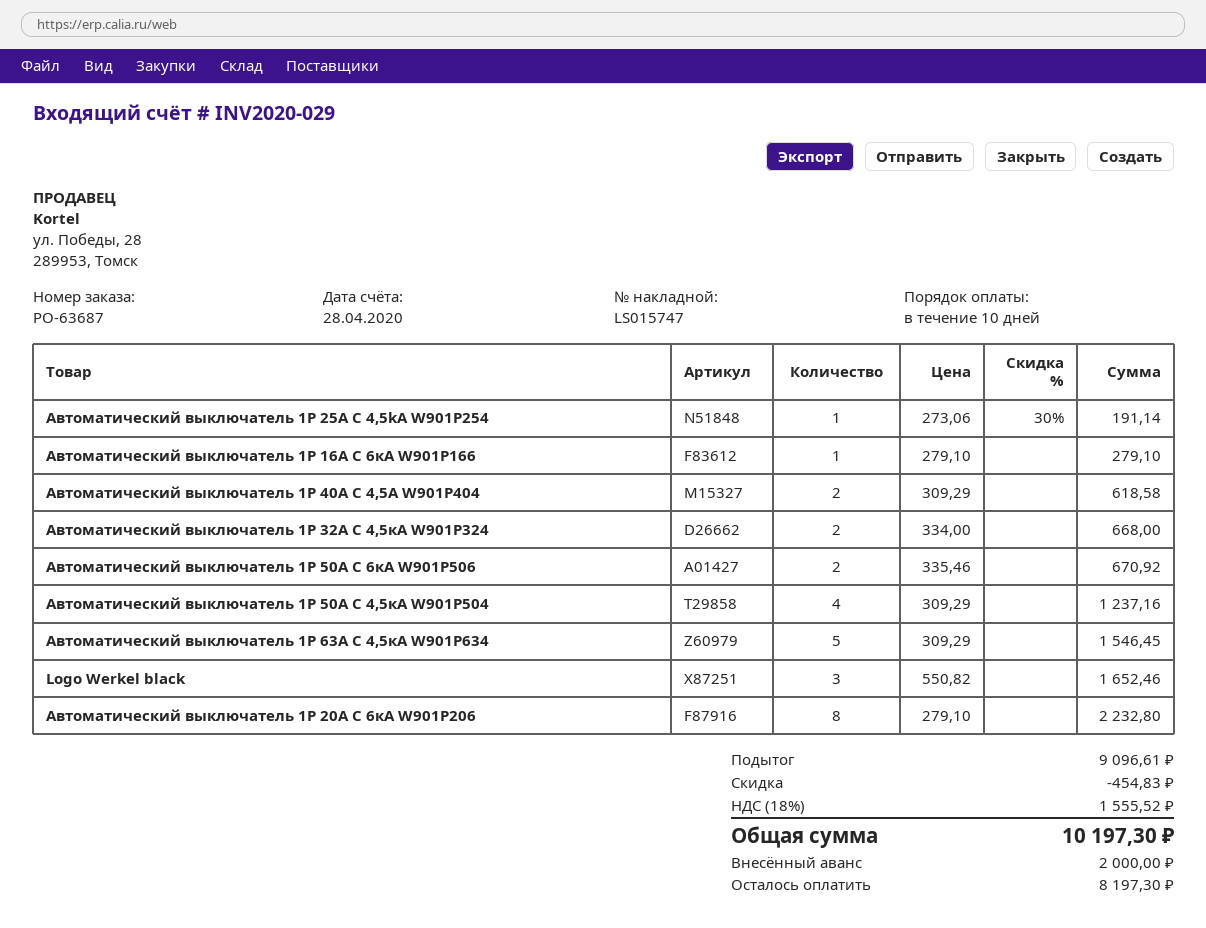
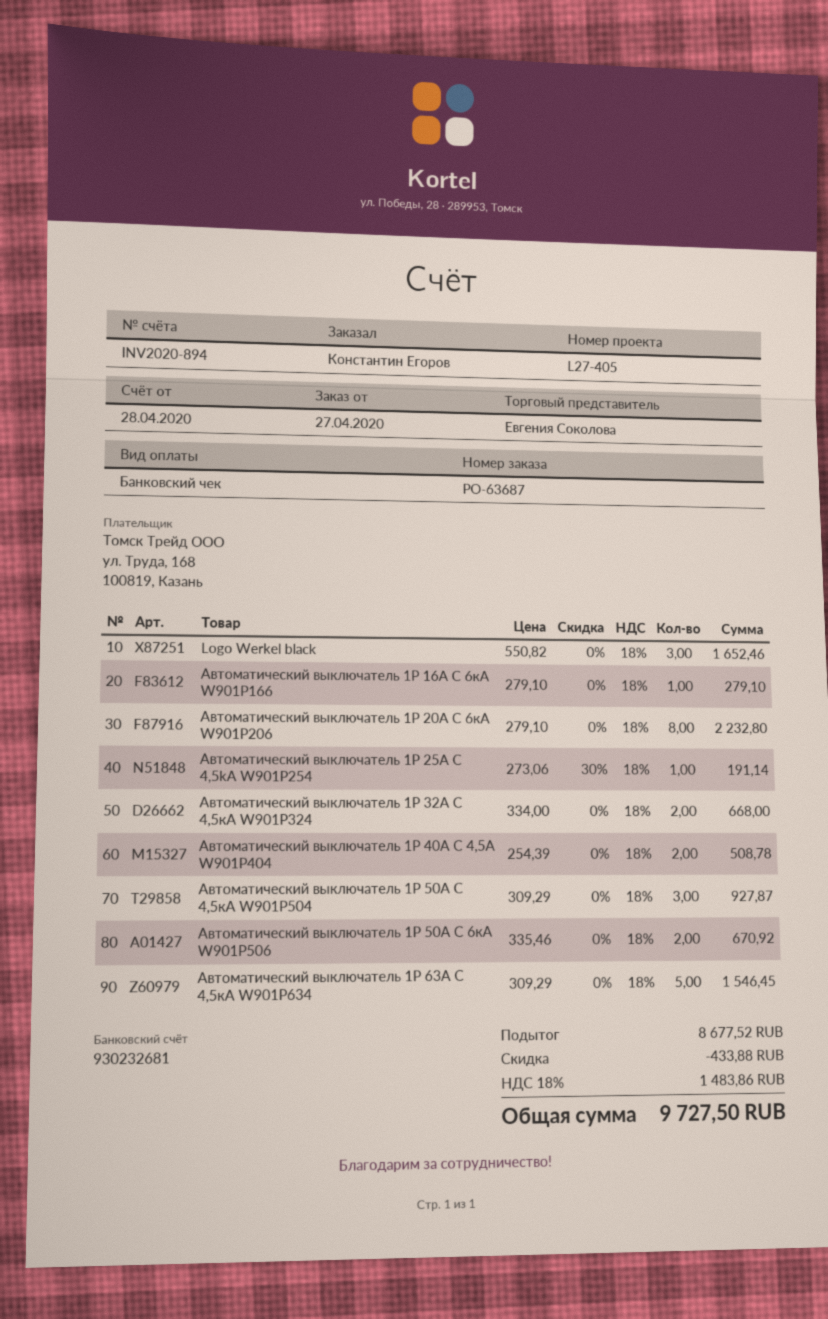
invoice number: INV2020-029 -> INV2020-894
Автоматический выключатель 1P 40A C 4,5А W901P404: 2 x 309.29 = 618.58 -> 2 x 254.39 = 508.78
Автоматический выключатель 1P 50A C 4,5кА W901P504: 4 x 309.29 = 1237.16 -> 3 x 309.29 = 927.87
subtotal: 9096.61 -> 8677.52
discount: 454.83 -> 433.88
tax: 18% = 1555.52 -> 18% = 1483.86
total: 10197.30 -> 9727.50

